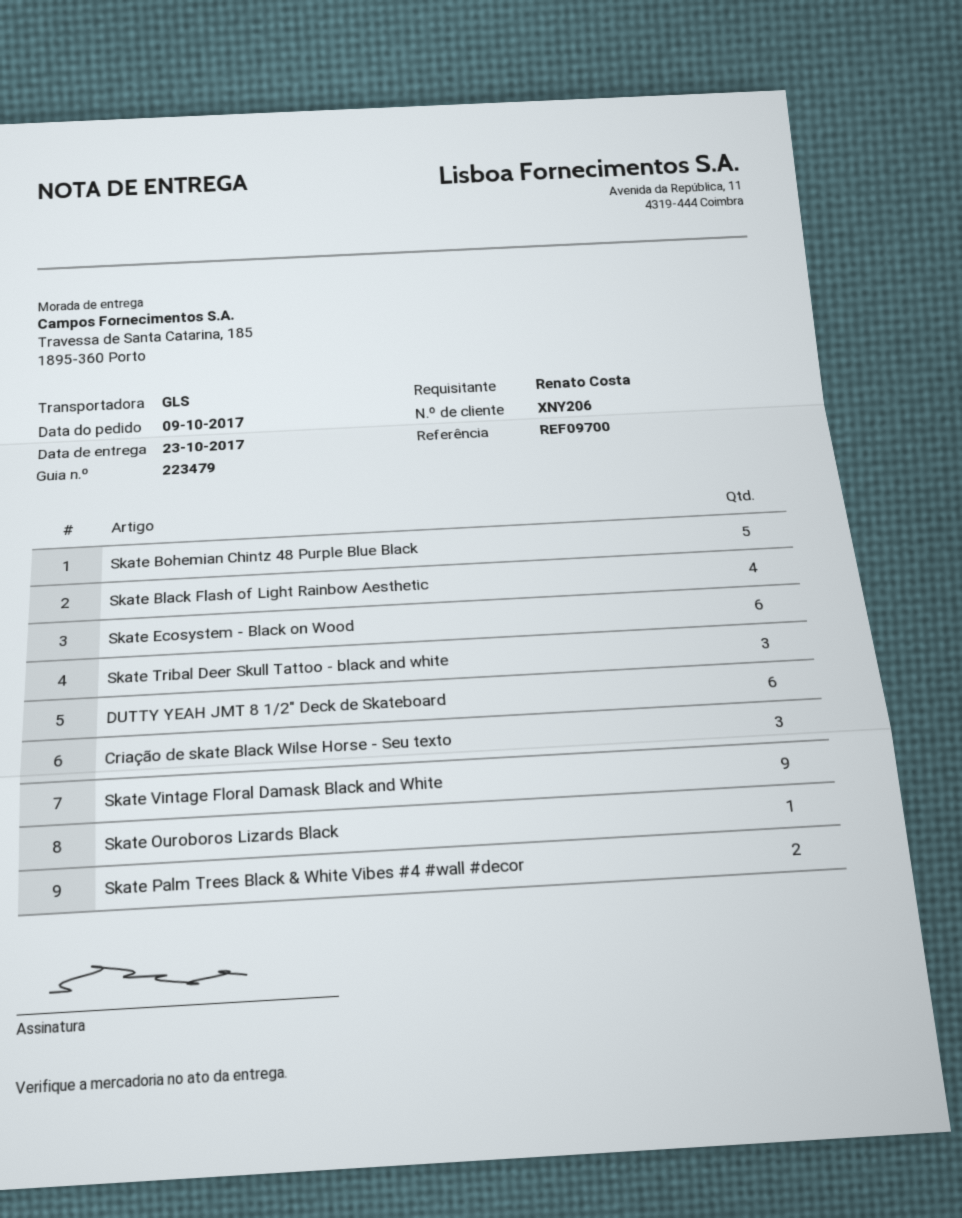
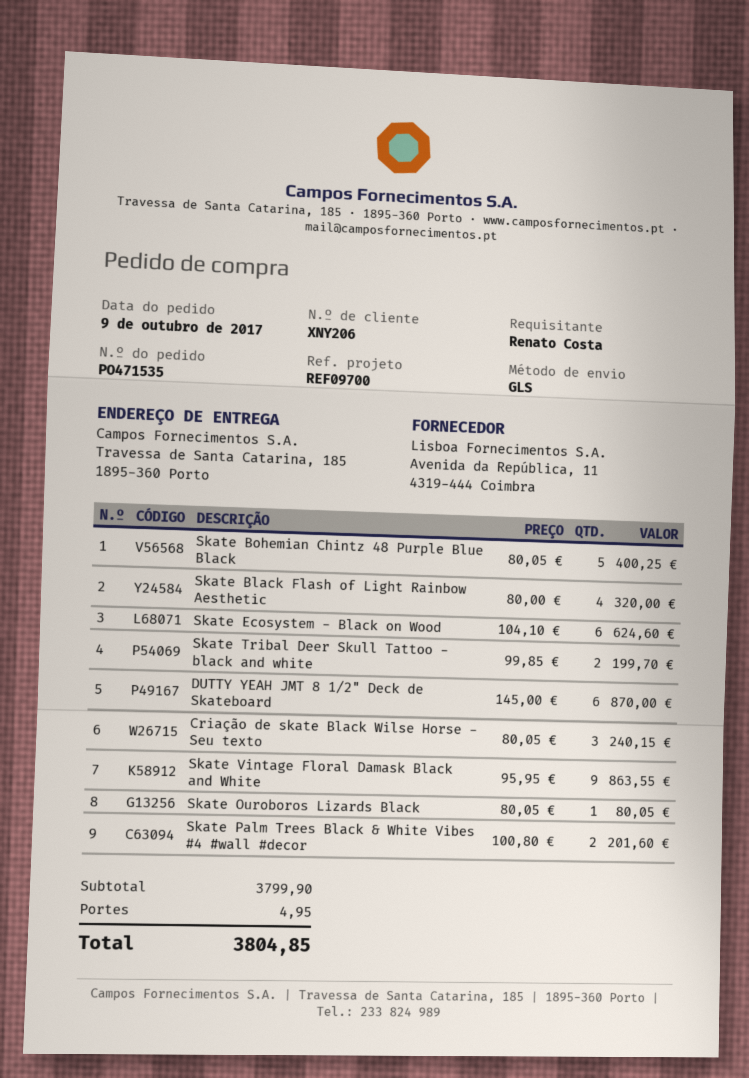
Skate Tribal Deer Skull Tattoo - black and white: 3 -> 2

